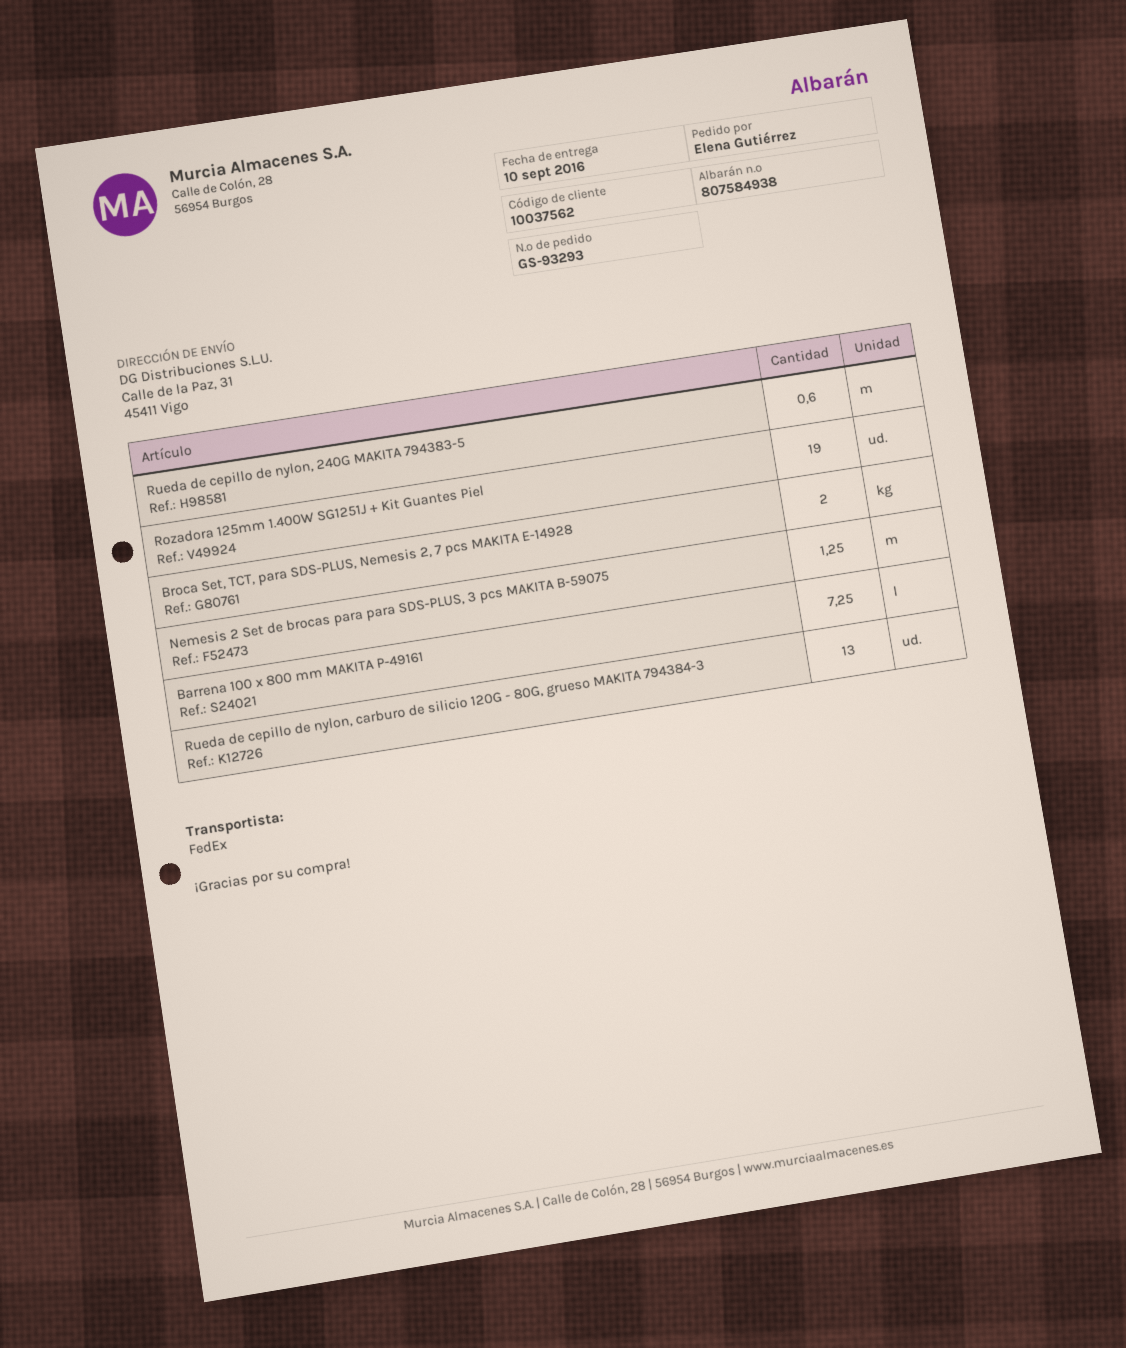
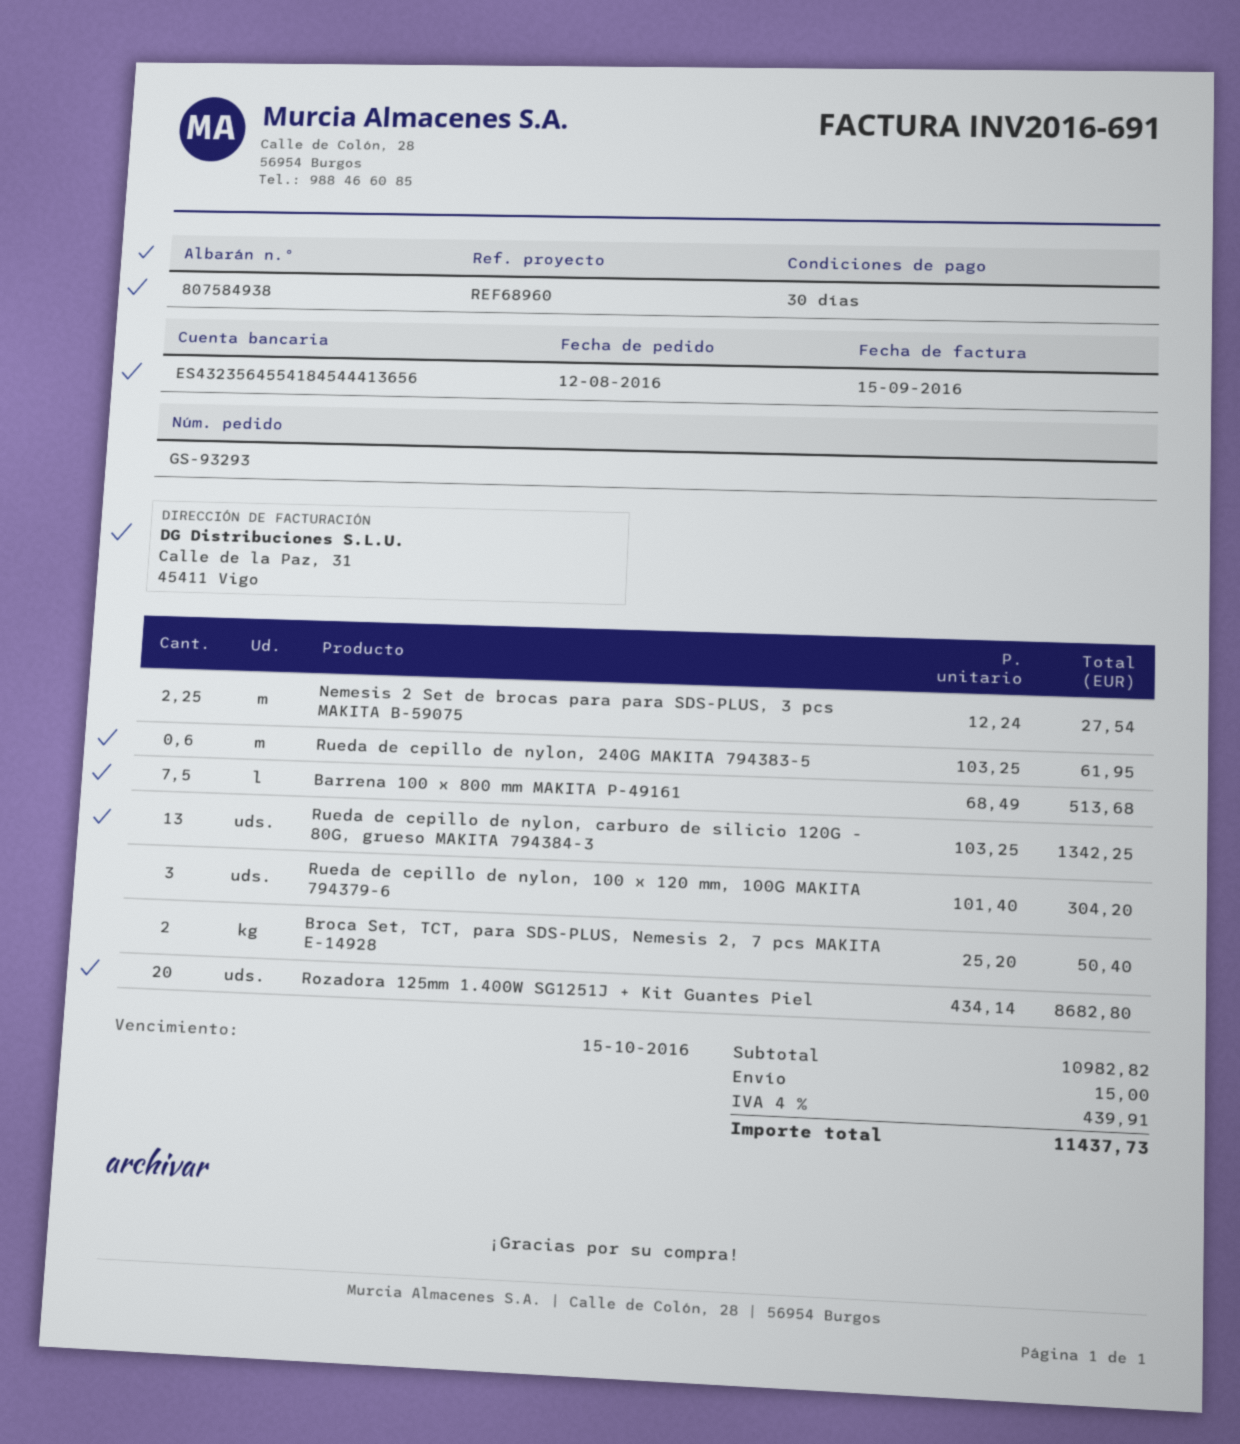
Rozadora 125mm 1.400W SG1251J + Kit Guantes Piel: 19 -> 20
Nemesis 2 Set de brocas para para SDS-PLUS, 3 pcs MAKITA B-59075: 1.25 -> 2.25
Barrena 100 x 800 mm MAKITA P-49161: 7.25 -> 7.5
Rueda de cepillo de nylon, 100 x 120 mm, 100G MAKITA 794379-6: none -> 3

